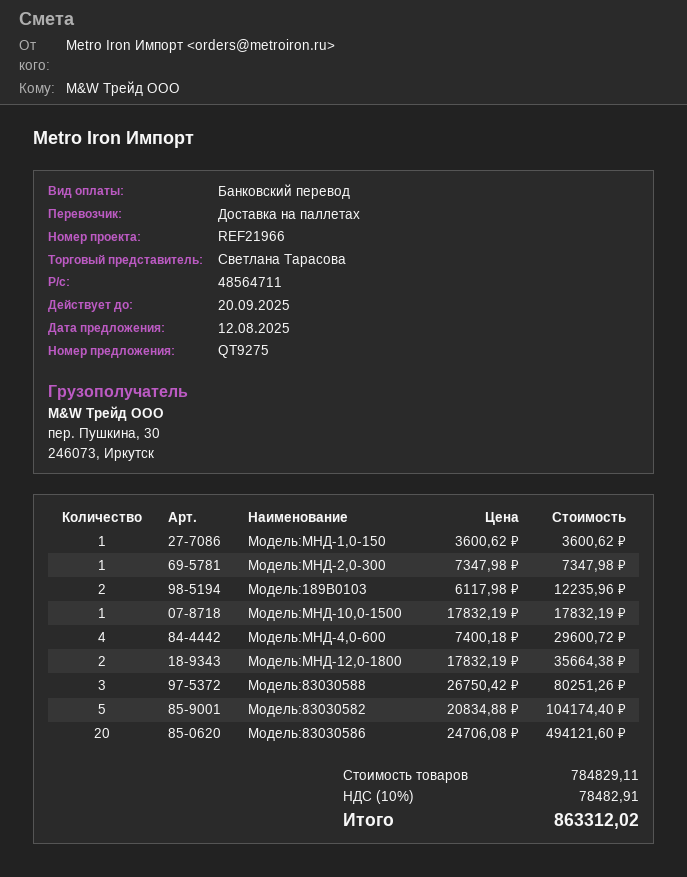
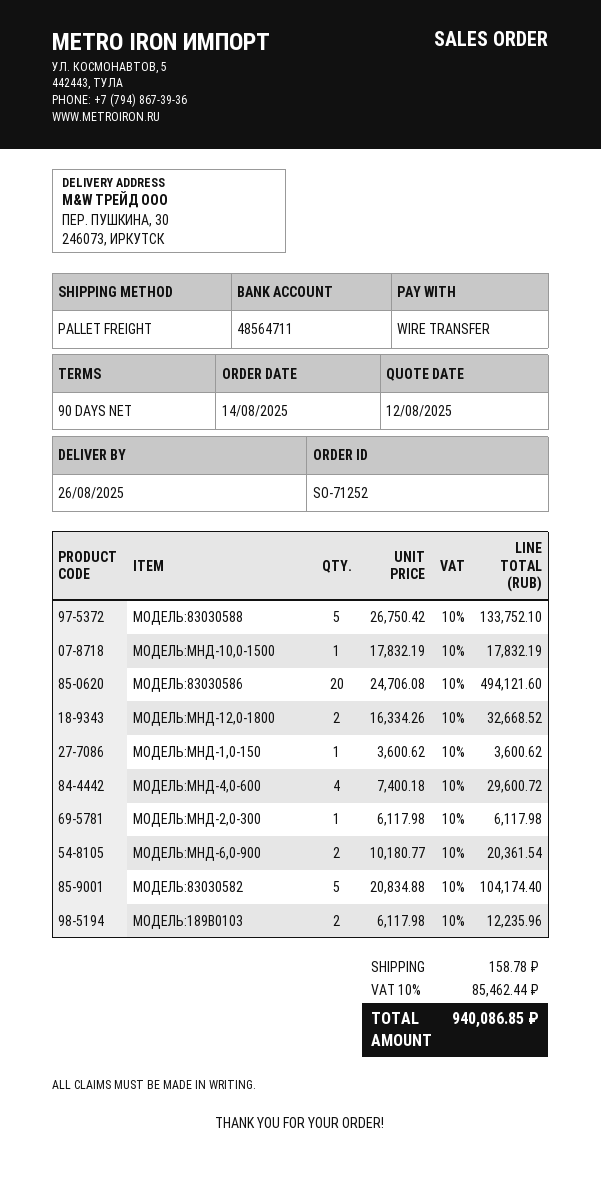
Модель:МНД-2,0-300: 1 x 7347.98 = 7347.98 -> 1 x 6117.98 = 6117.98
Модель:МНД-12,0-1800: 2 x 17832.19 = 35664.38 -> 2 x 16334.26 = 32668.52
Модель:83030588: 3 x 26750.42 = 80251.26 -> 5 x 26750.42 = 133752.10
МОДЕЛЬ:МНД-6,0-900: none -> 2 x 10180.77 = 20361.54
shipping: none -> 158.78
tax: 10% = 78482.91 -> 10% = 85462.44
total: 863312.02 -> 940086.85

